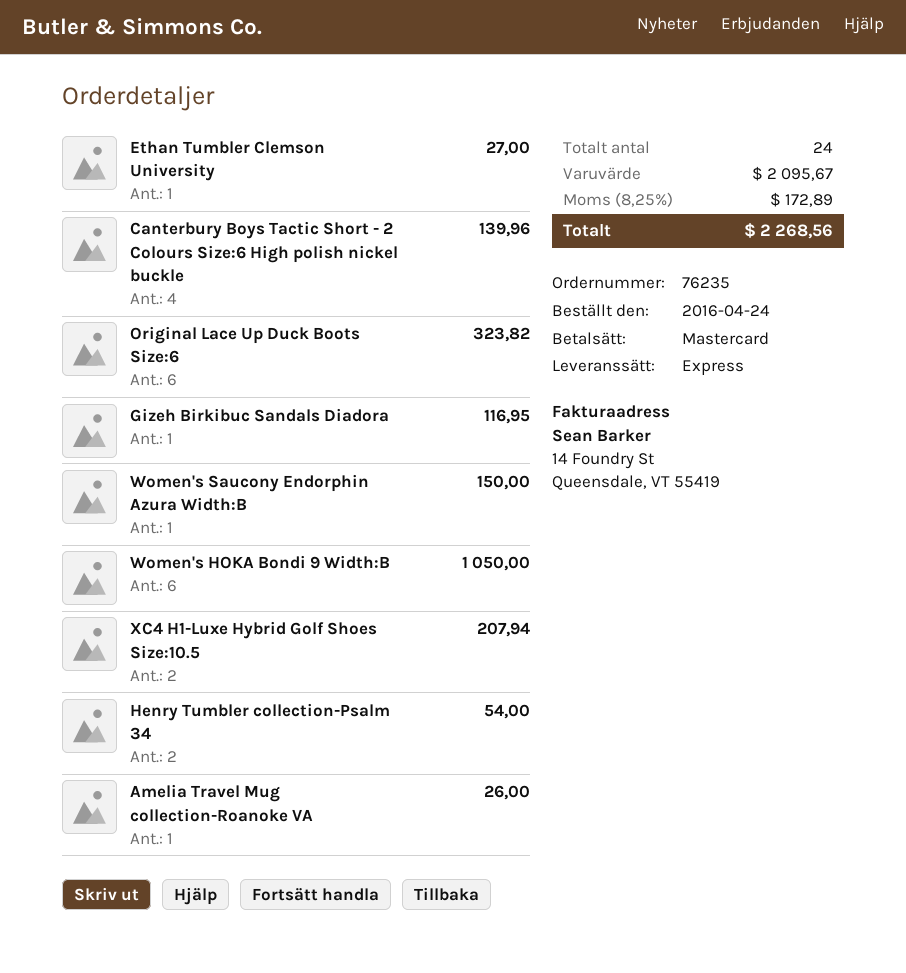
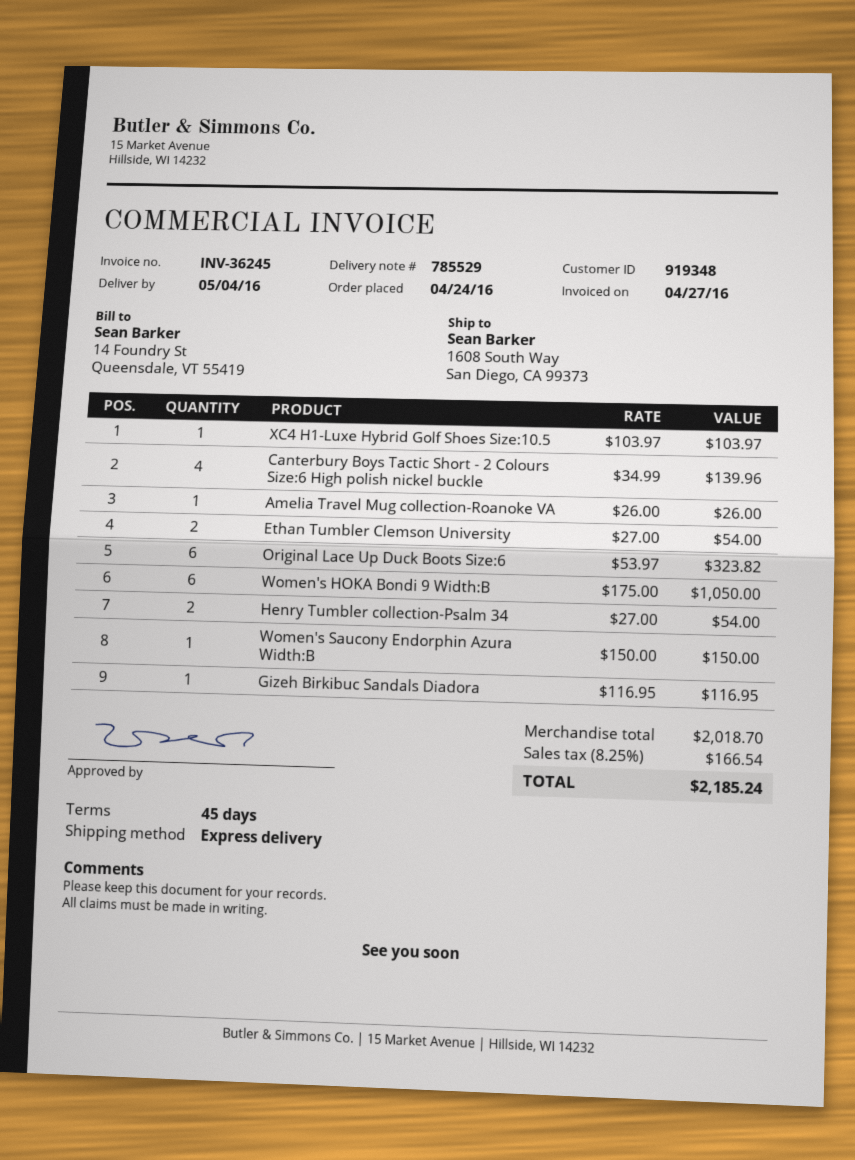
Ethan Tumbler Clemson University: 1 for 27.00 -> 2 for 54.00
XC4 H1-Luxe Hybrid Golf Shoes Size:10.5: 2 for 207.94 -> 1 for 103.97
subtotal: 2095.67 -> 2018.70
tax: 8.25% = 172.89 -> 8.25% = 166.54
total: 2268.56 -> 2185.24

